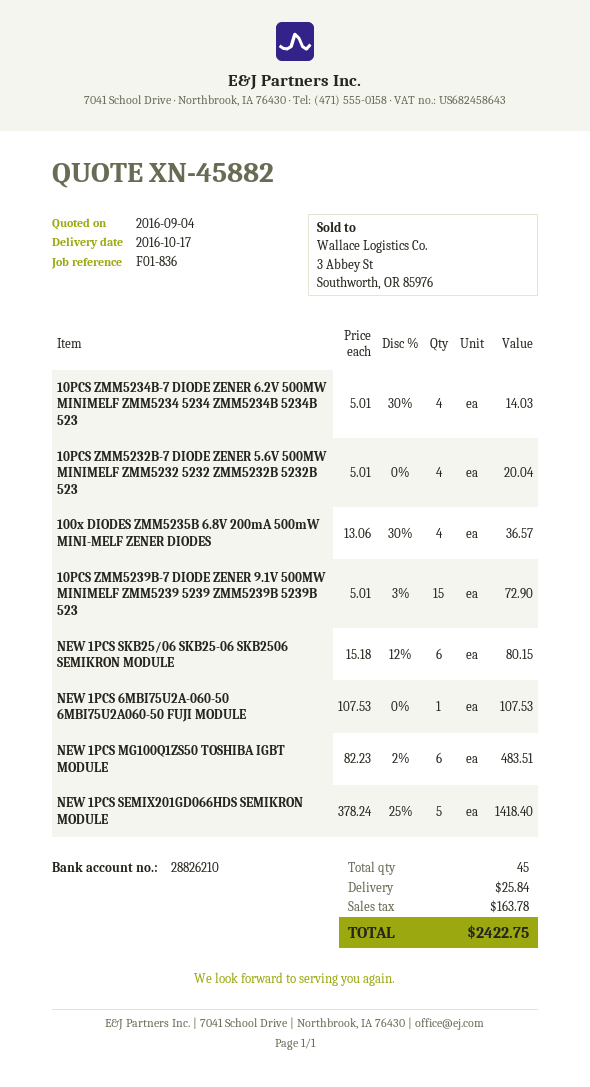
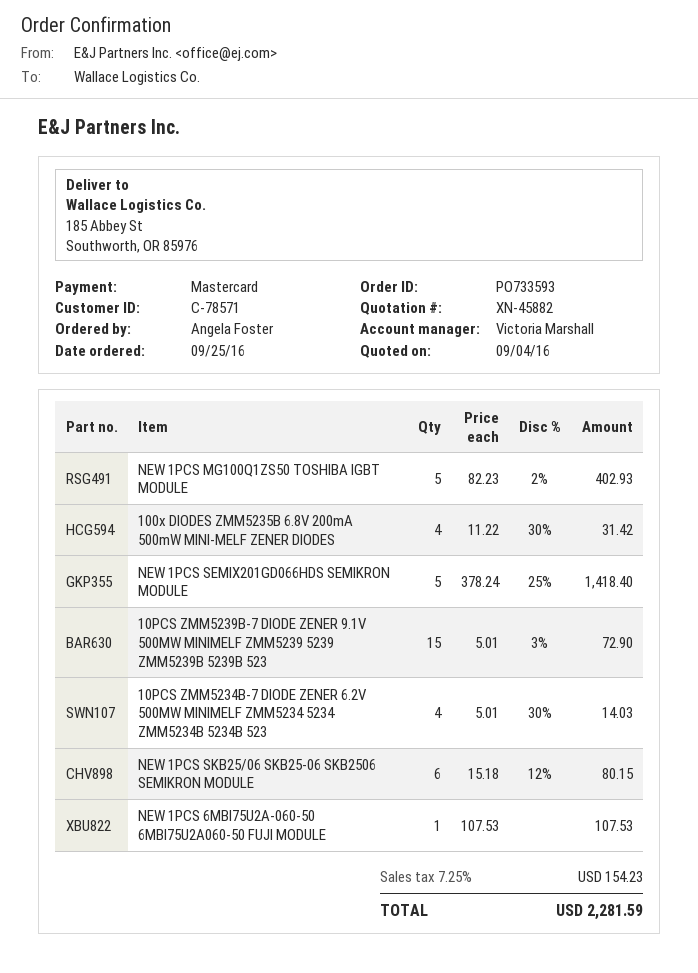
10PCS ZMM5232B-7 DIODE ZENER 5.6V 500MW MINIMELF ZMM5232 5232 ZMM5232B 5232B 523: 4 x 5.01 = 20.04 -> none
100x DIODES ZMM5235B 6.8V 200mA 500mW MINI-MELF ZENER DIODES: 4 x 13.06 - 30% = 36.57 -> 4 x 11.22 - 30% = 31.42
NEW 1PCS MG100Q1ZS50 TOSHIBA IGBT MODULE: 6 x 82.23 - 2% = 483.51 -> 5 x 82.23 - 2% = 402.93
shipping: 25.84 -> none
tax: 163.78 -> 154.23
total: 2422.75 -> 2281.59

